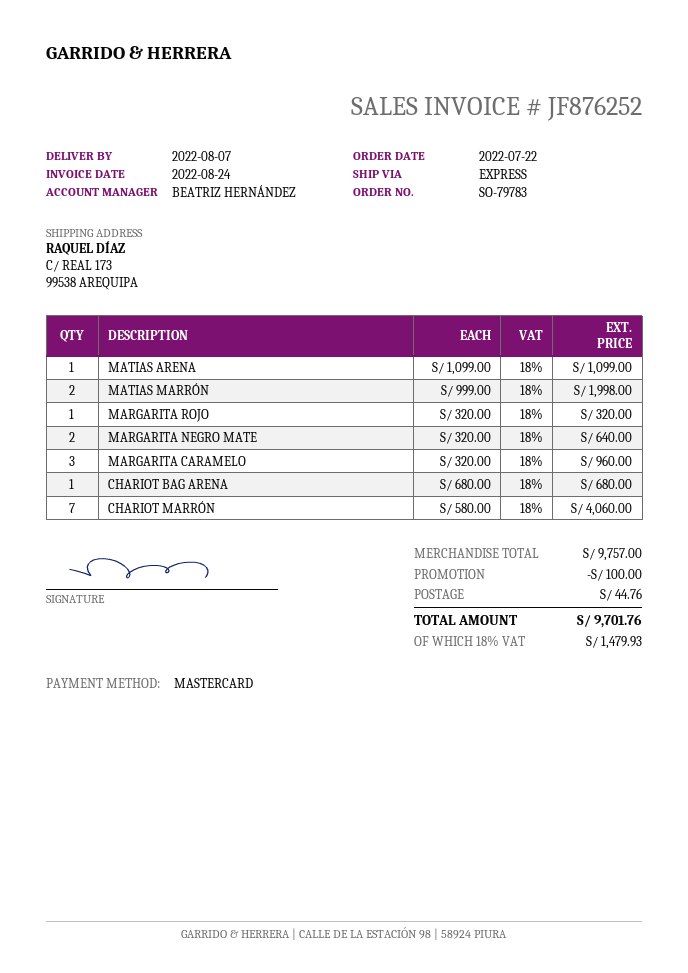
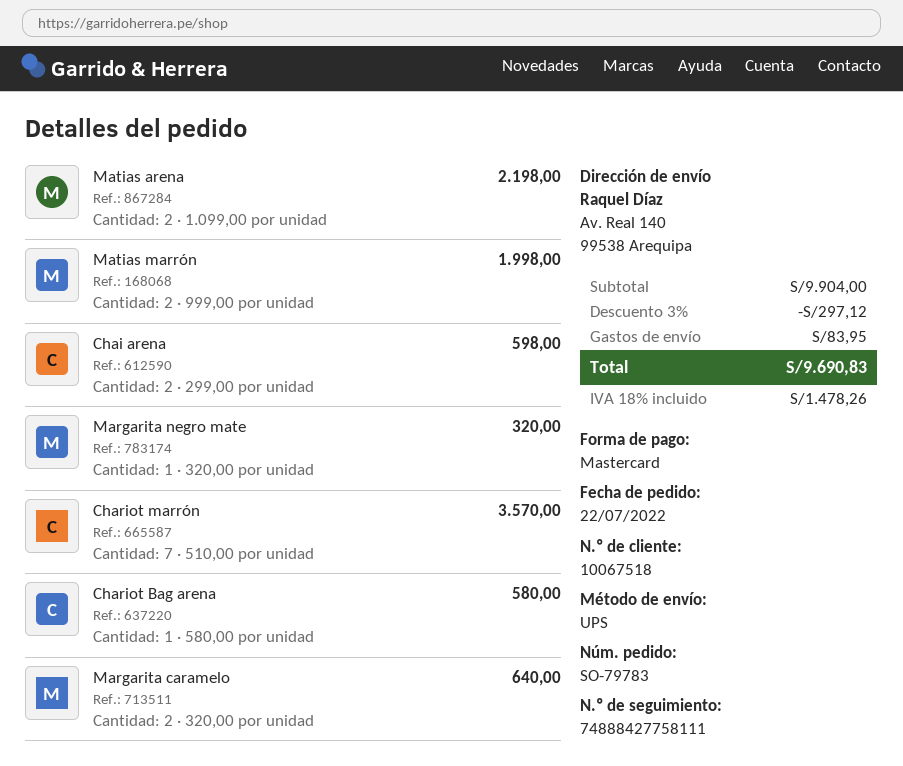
shipping method: express -> UPS
ship to: C/ REAL 173, 99538 AREQUIPA -> Av. Real 140, 99538 Arequipa
MATIAS ARENA: 1 x 1099.00 = 1099.00 -> 2 x 1099.00 = 2198.00
MARGARITA ROJO: 1 x 320.00 = 320.00 -> none
MARGARITA NEGRO MATE: 2 x 320.00 = 640.00 -> 1 x 320.00 = 320.00
MARGARITA CARAMELO: 3 x 320.00 = 960.00 -> 2 x 320.00 = 640.00
CHARIOT BAG ARENA: 1 x 680.00 = 680.00 -> 1 x 580.00 = 580.00
CHARIOT MARRÓN: 7 x 580.00 = 4060.00 -> 7 x 510.00 = 3570.00
Chai arena: none -> 2 x 299.00 = 598.00
subtotal: 9757.00 -> 9904.00
discount: 100.00 -> 297.12
shipping: 44.76 -> 83.95
tax: 18% = 1479.93 -> 18% = 1478.26
total: 9701.76 -> 9690.83

